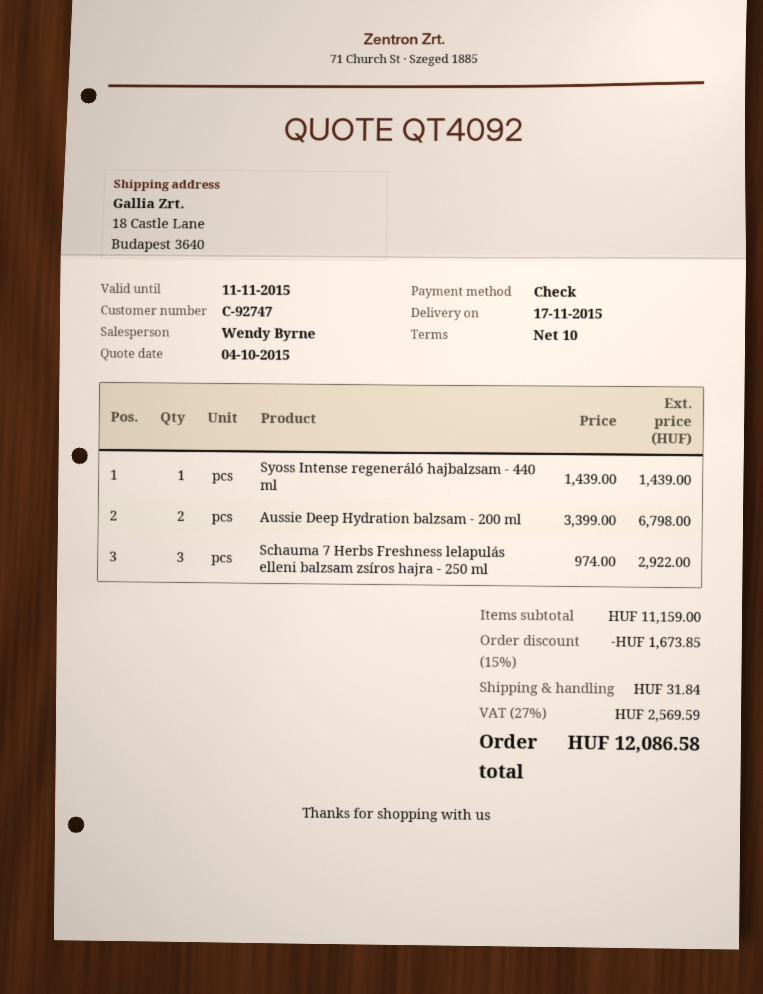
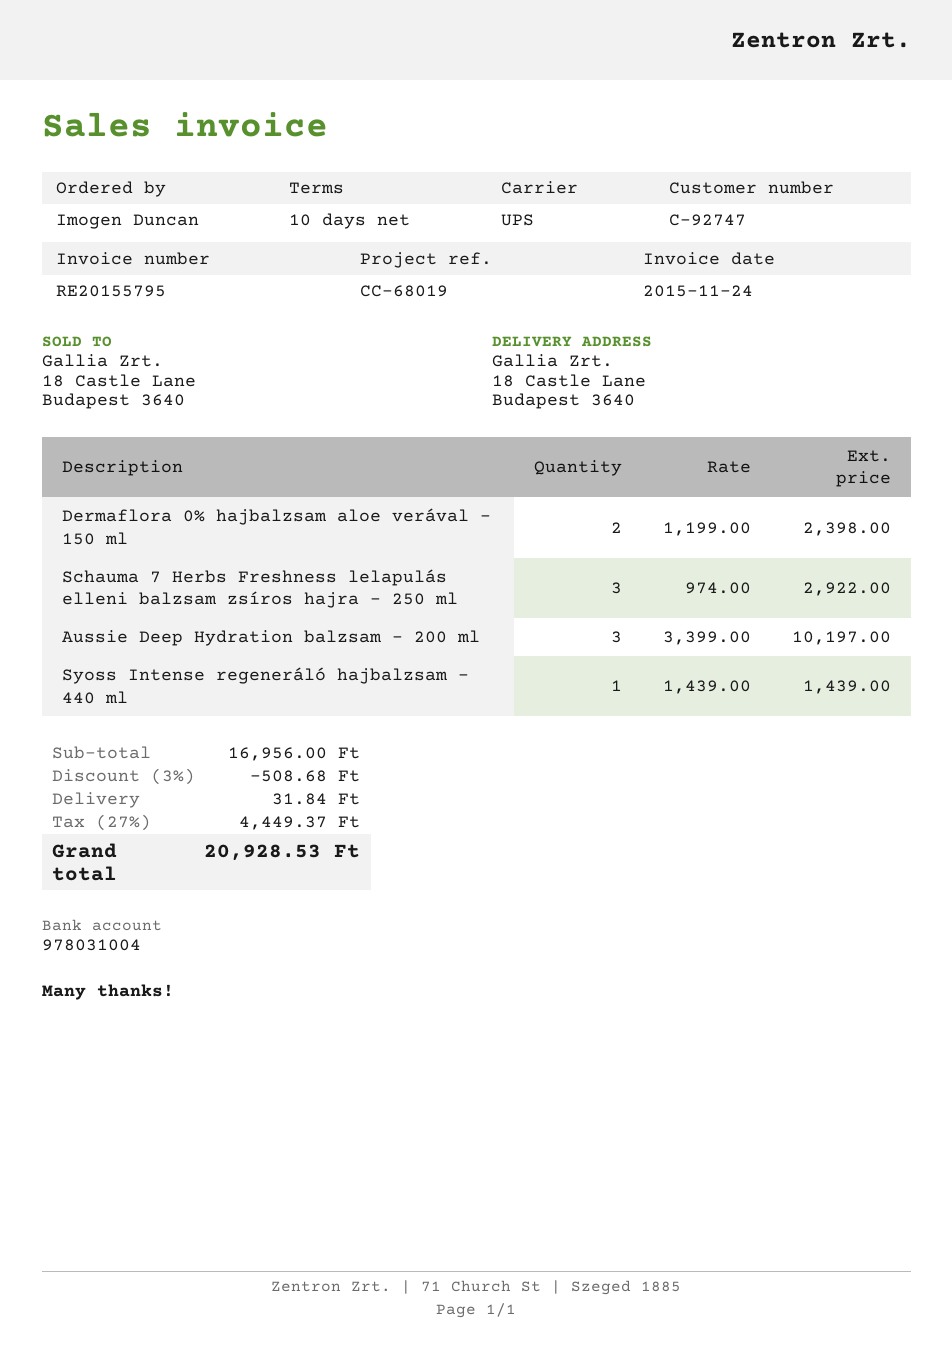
Aussie Deep Hydration balzsam - 200 ml: 2 x 3399.00 = 6798.00 -> 3 x 3399.00 = 10197.00
Dermaflora 0% hajbalzsam aloe verával - 150 ml: none -> 2 x 1199.00 = 2398.00
subtotal: 11159.00 -> 16956.00
discount: 15% = 1673.85 -> 3% = 508.68
tax: 27% = 2569.59 -> 27% = 4449.37
total: 12086.58 -> 20928.53

